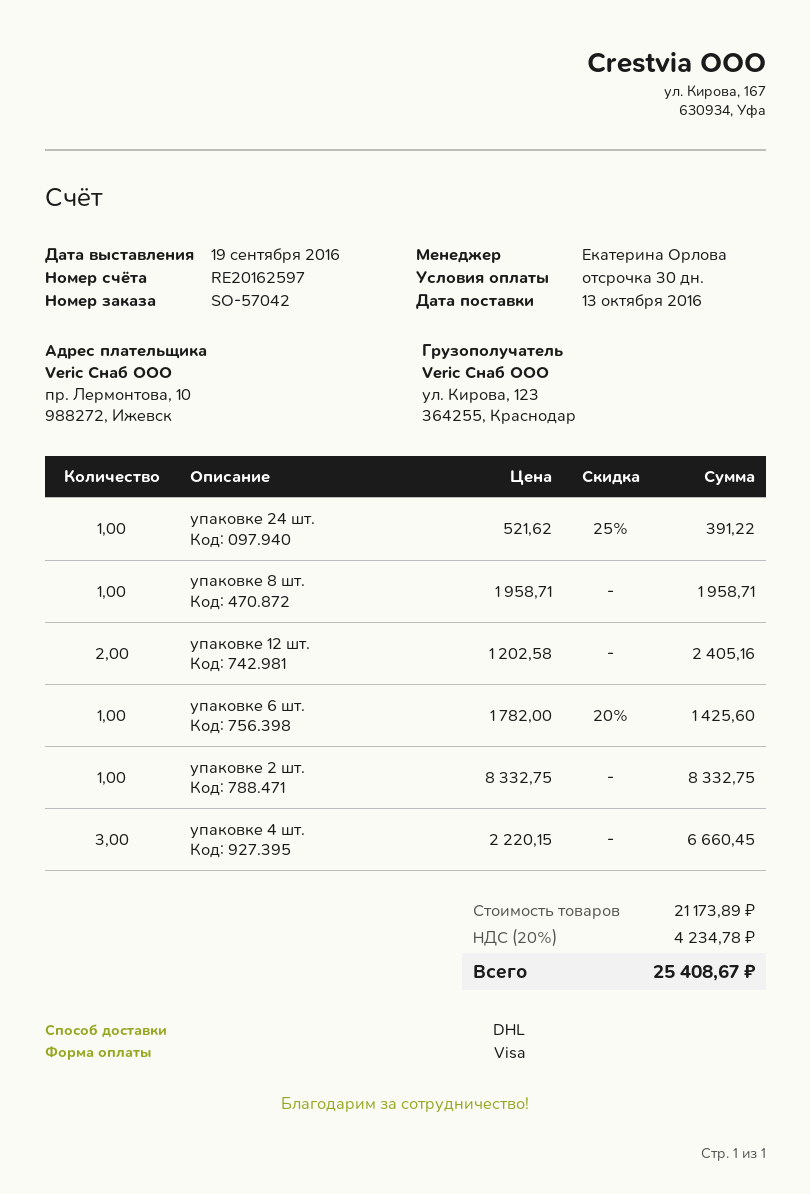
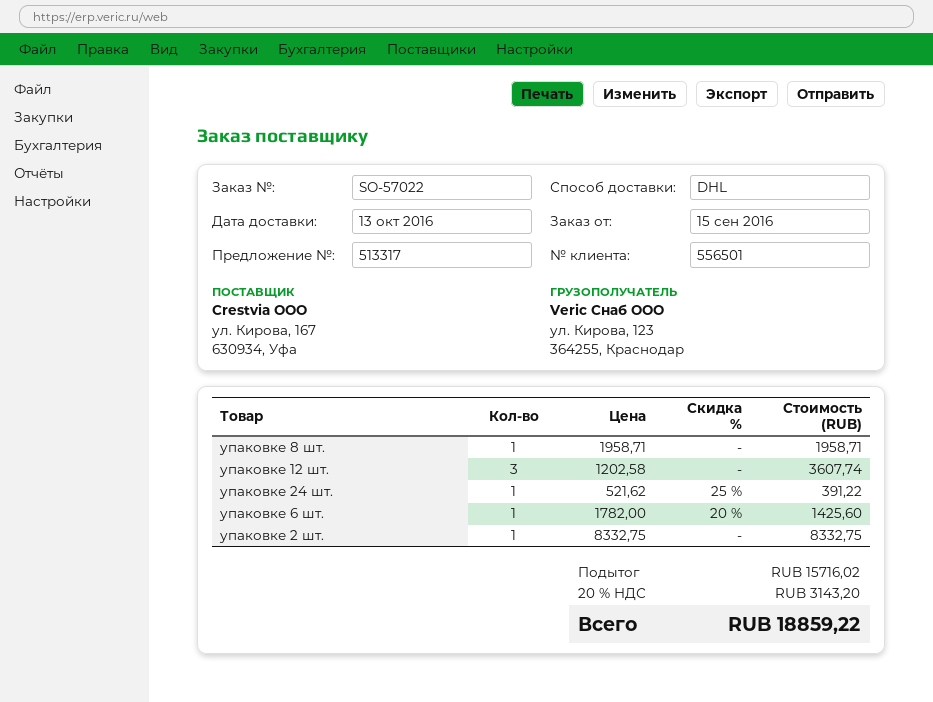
order number: SO-57042 -> SO-57022
упаковке 12 шт.: 2 x 1202.58 = 2405.16 -> 3 x 1202.58 = 3607.74
упаковке 4 шт.: 3 x 2220.15 = 6660.45 -> none
subtotal: 21173.89 -> 15716.02
tax: 20% = 4234.78 -> 20% = 3143.20
total: 25408.67 -> 18859.22

